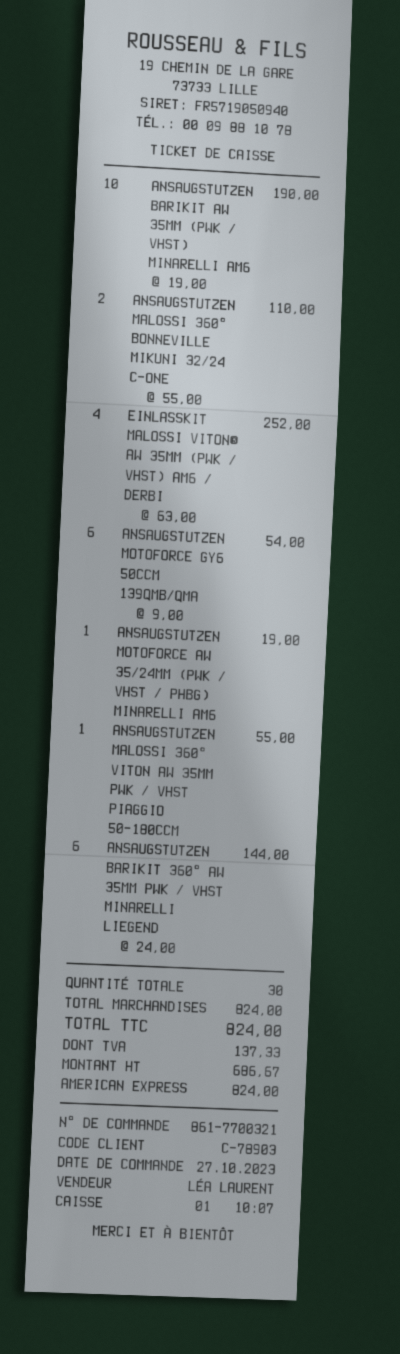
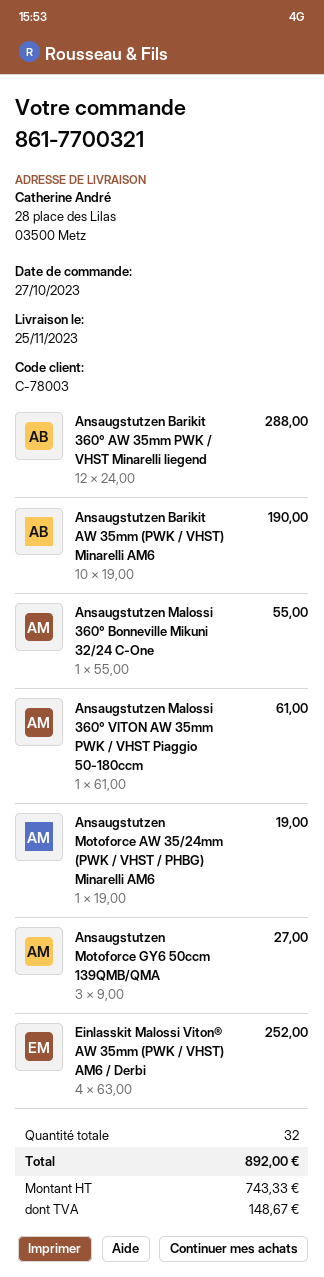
customer number: C-78903 -> C-78003
ANSAUGSTUTZEN MALOSSI 360° BONNEVILLE MIKUNI 32/24 C-ONE: 2 x 55.00 = 110.00 -> 1 x 55.00 = 55.00
ANSAUGSTUTZEN MOTOFORCE GY6 50CCM 139QMB/QMA: 6 x 9.00 = 54.00 -> 3 x 9.00 = 27.00
ANSAUGSTUTZEN MALOSSI 360° VITON AW 35MM PWK / VHST PIAGGIO 50-180CCM: 1 x 55.00 = 55.00 -> 1 x 61.00 = 61.00
ANSAUGSTUTZEN BARIKIT 360° AW 35MM PWK / VHST MINARELLI LIEGEND: 6 x 24.00 = 144.00 -> 12 x 24.00 = 288.00
total quantity: 30 -> 32
net: 686.67 -> 743.33
tax: 137.33 -> 148.67
total: 824.00 -> 892.00

